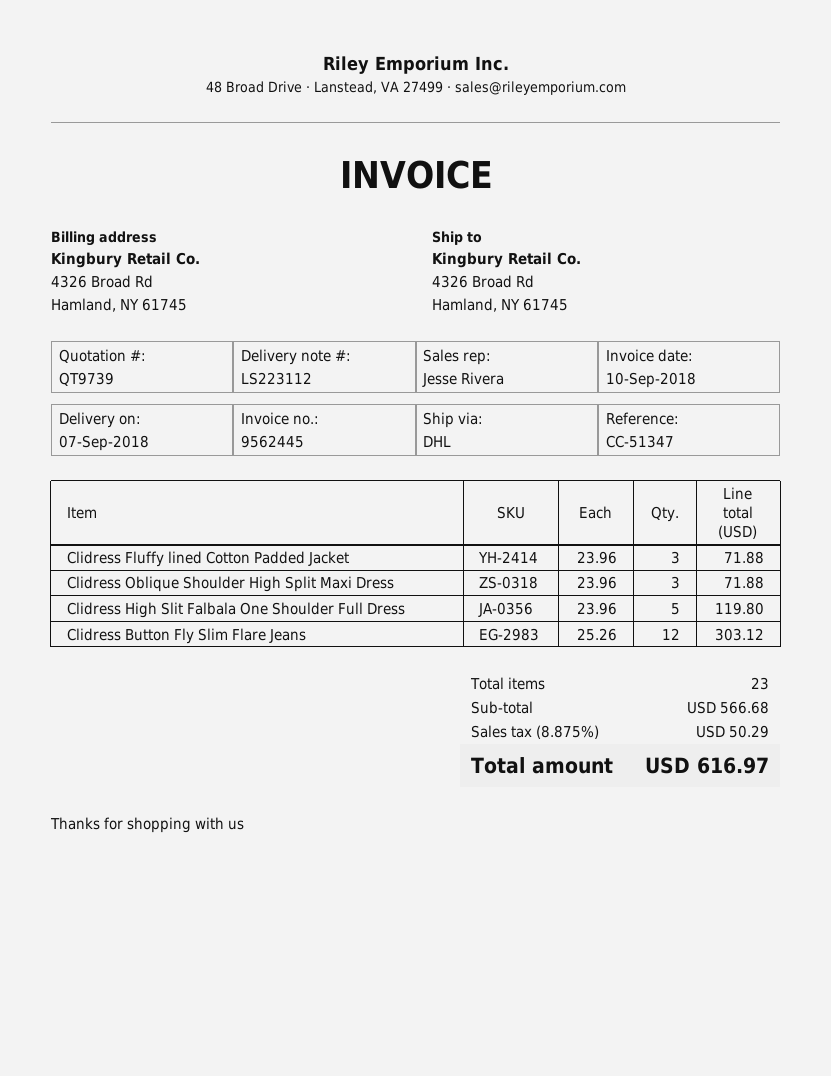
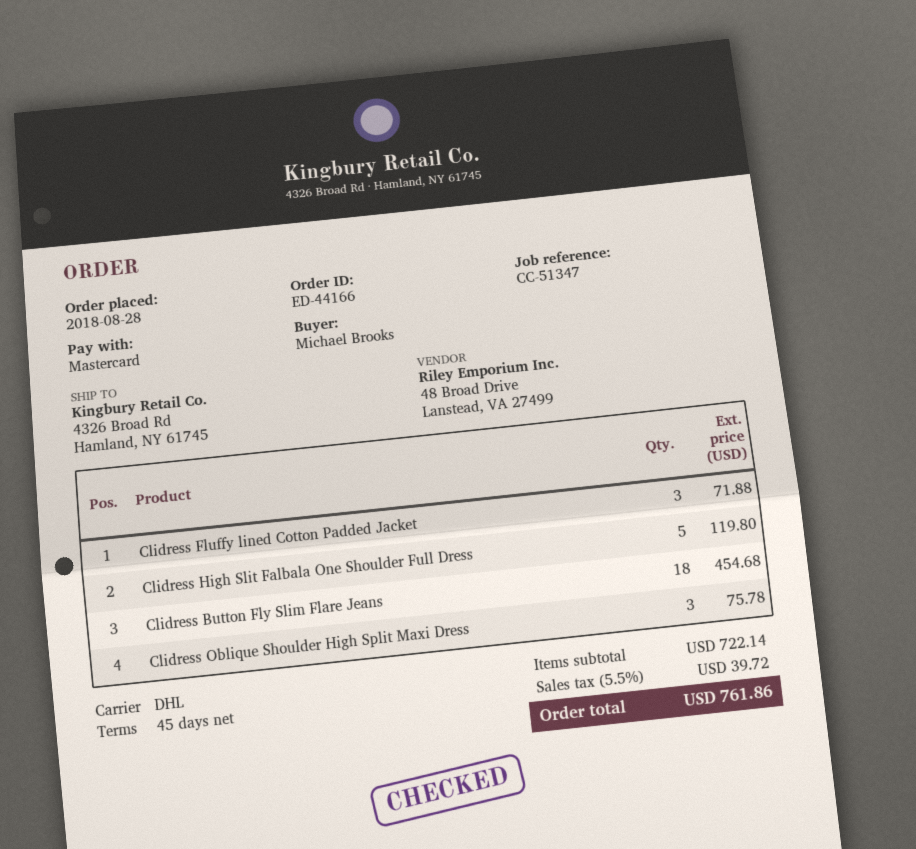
Clidress Oblique Shoulder High Split Maxi Dress: 3 for 71.88 -> 3 for 75.78
Clidress Button Fly Slim Flare Jeans: 12 for 303.12 -> 18 for 454.68
subtotal: 566.68 -> 722.14
tax: 8.875% = 50.29 -> 5.5% = 39.72
total: 616.97 -> 761.86

